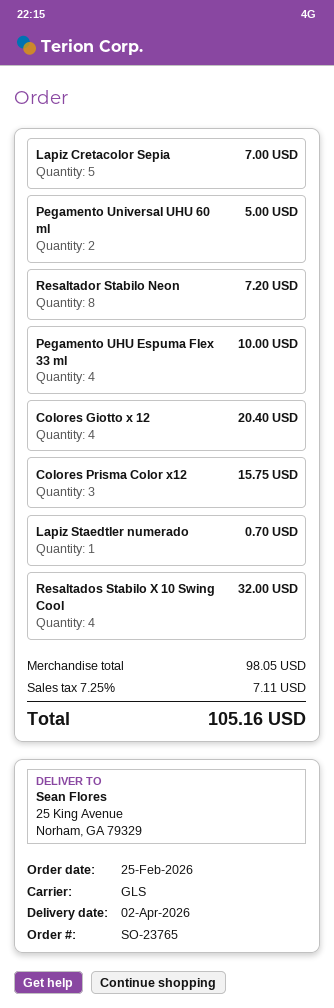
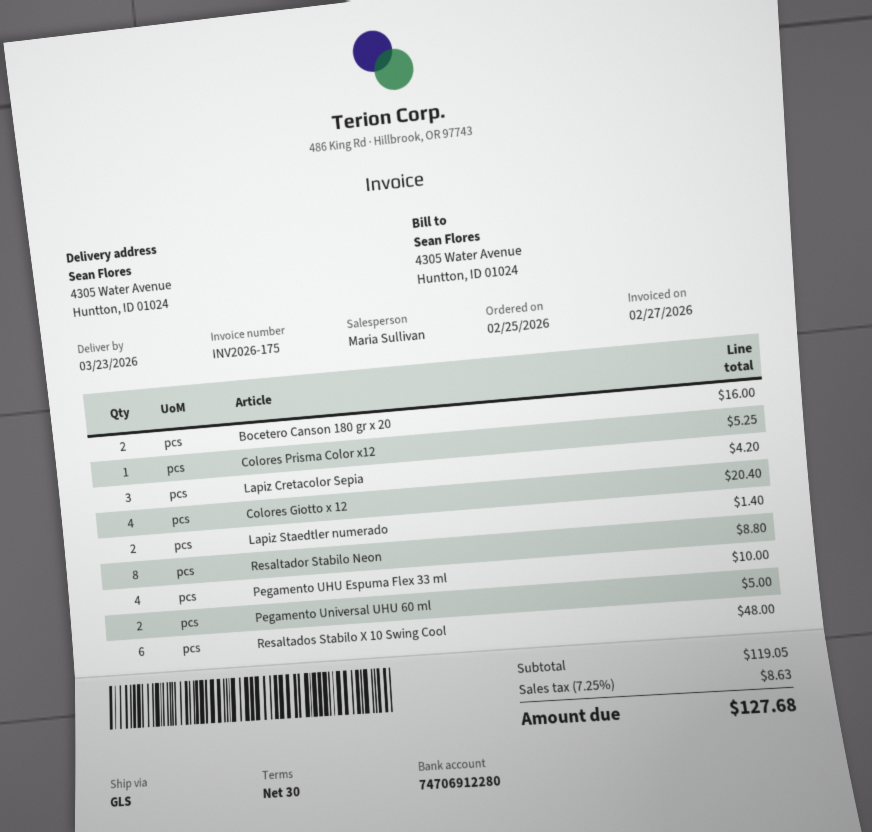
delivery date: 2026-04-02 -> 2026-03-23
ship to: 25 King Avenue, Norham, GA 79329 -> 4305 Water Avenue, Huntton, ID 01024
Lapiz Cretacolor Sepia: 5 for 7.00 -> 3 for 4.20
Resaltador Stabilo Neon: 8 for 7.20 -> 8 for 8.80
Colores Prisma Color x12: 3 for 15.75 -> 1 for 5.25
Lapiz Staedtler numerado: 1 for 0.70 -> 2 for 1.40
Resaltados Stabilo X 10 Swing Cool: 4 for 32.00 -> 6 for 48.00
Bocetero Canson 180 gr x 20: none -> 2 for 16.00
subtotal: 98.05 -> 119.05
tax: 7.25% = 7.11 -> 7.25% = 8.63
total: 105.16 -> 127.68

